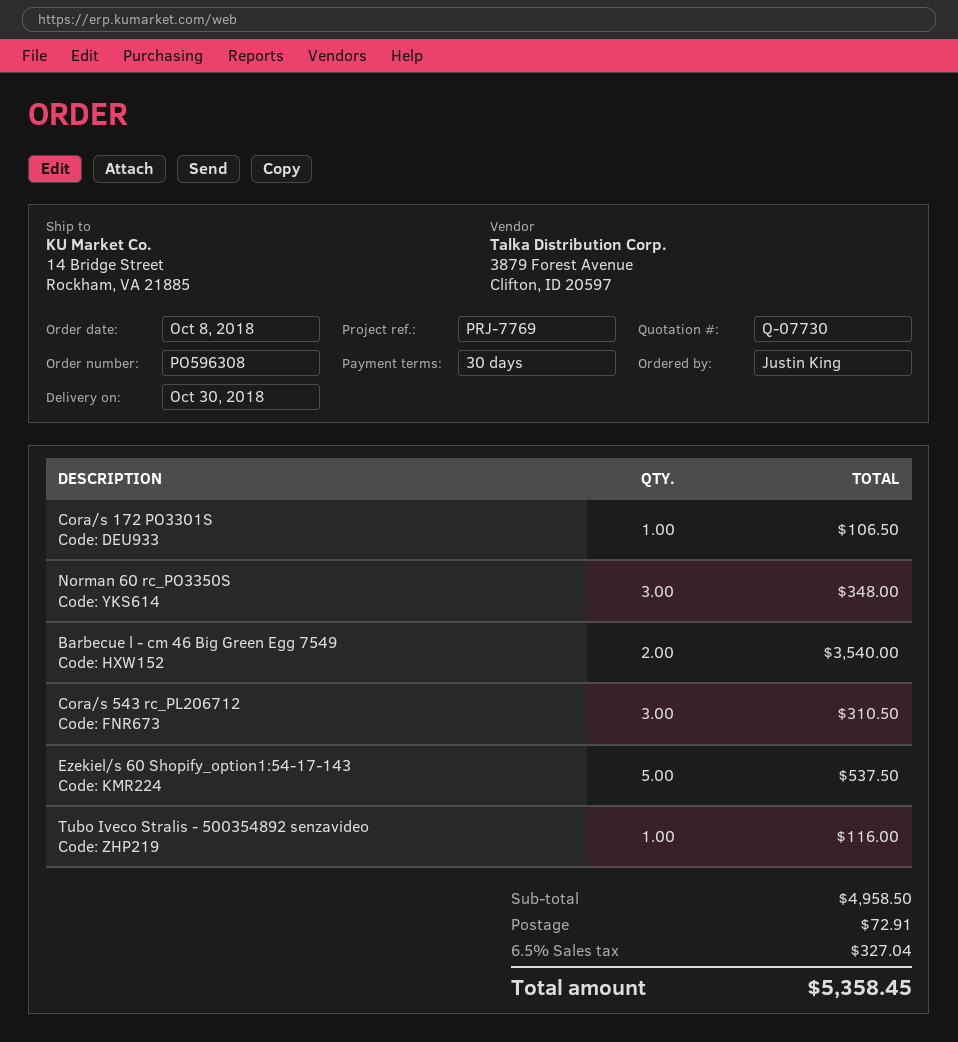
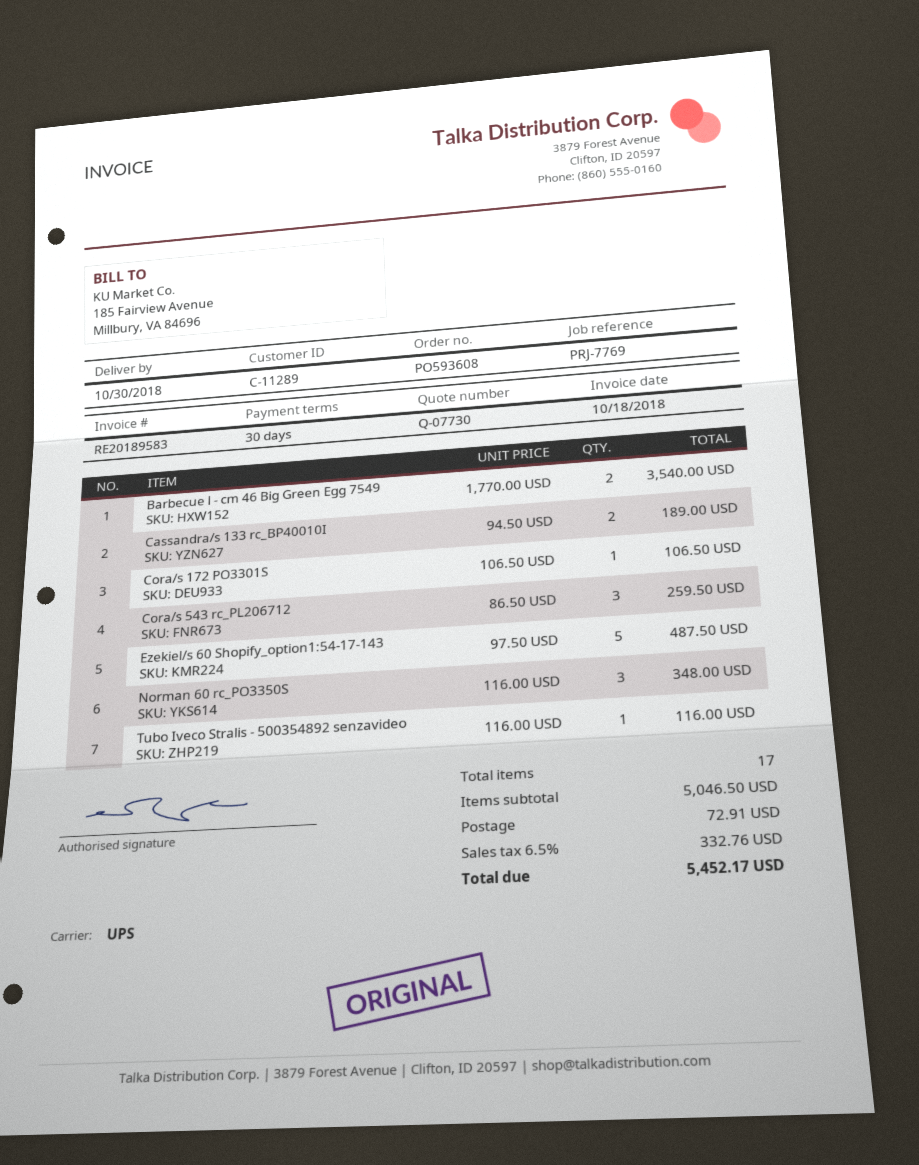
order number: PO596308 -> PO593608
Cora/s 543 rc_PL206712: 3 for 310.50 -> 3 for 259.50
Ezekiel/s 60 Shopify_option1:54-17-143: 5 for 537.50 -> 5 for 487.50
Cassandra/s 133 rc_BP40010I: none -> 2 for 189.00
subtotal: 4958.50 -> 5046.50
tax: 6.5% = 327.04 -> 6.5% = 332.76
total: 5358.45 -> 5452.17

